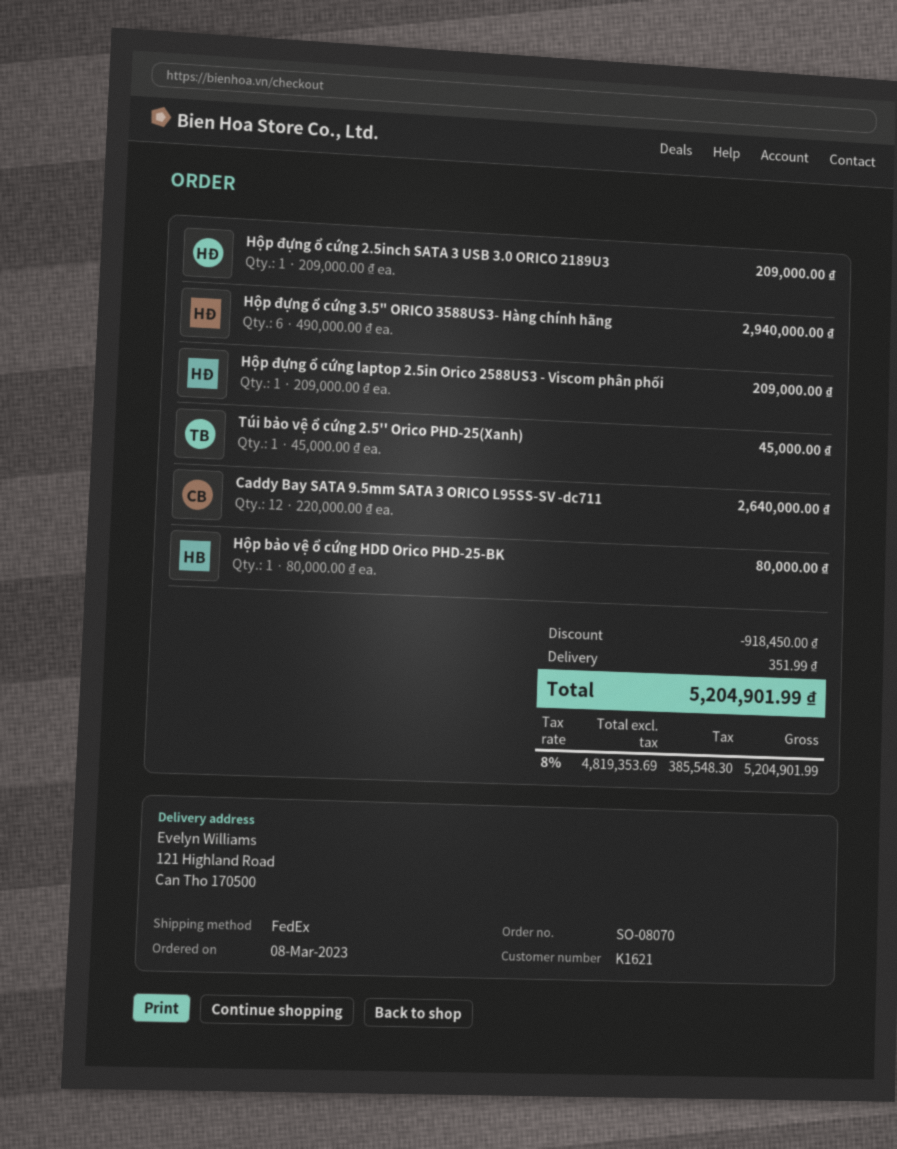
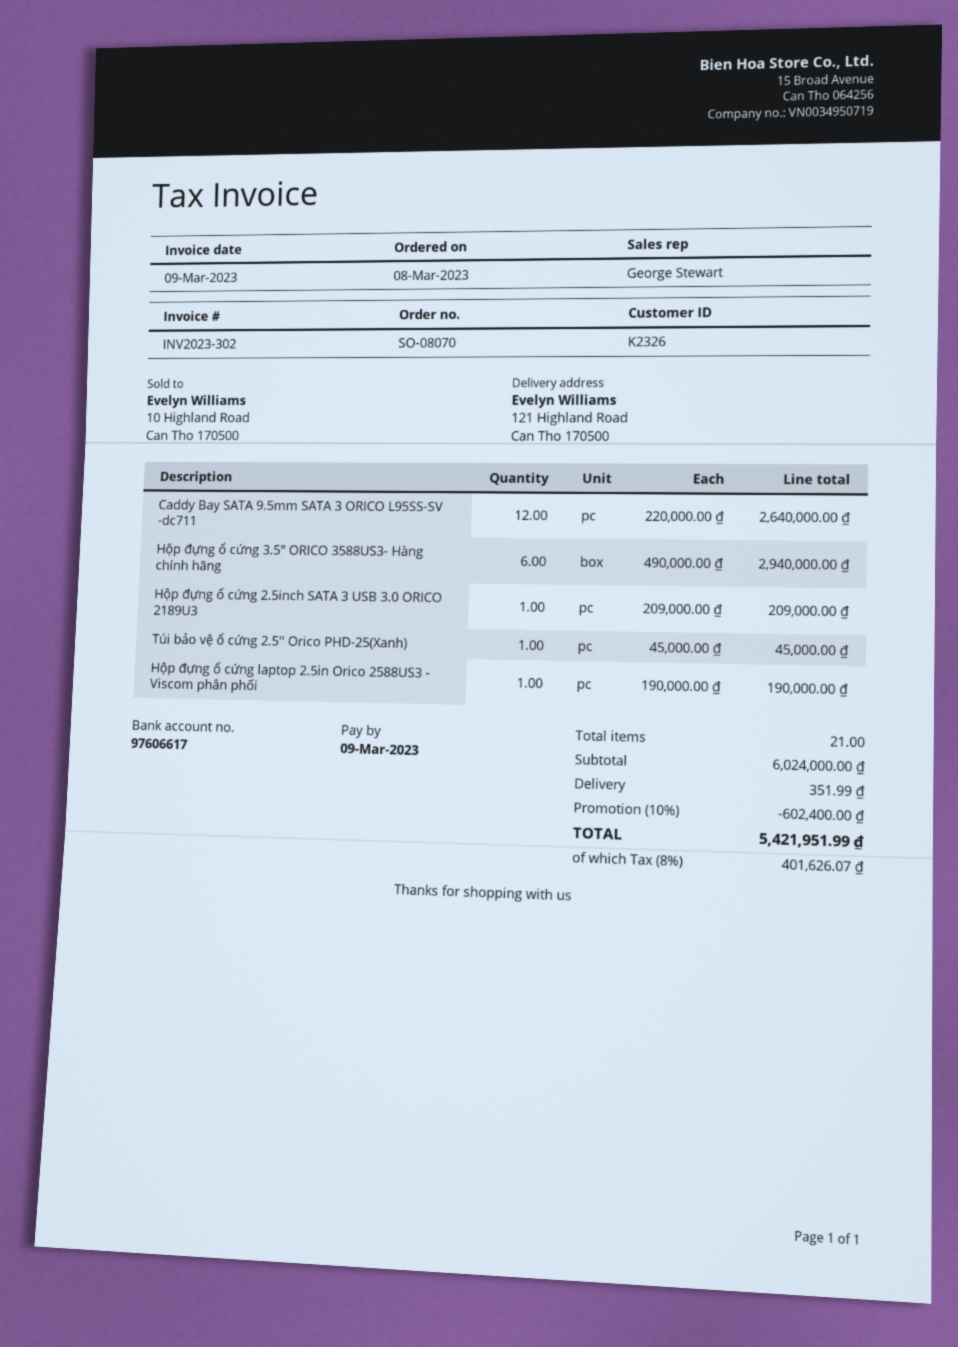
customer number: K1621 -> K2326
Hộp đựng ổ cứng laptop 2.5in Orico 2588US3 - Viscom phân phối: 1 x 209000.00 = 209000.00 -> 1 x 190000.00 = 190000.00
Hộp bảo vệ ổ cứng HDD Orico PHD-25-BK: 1 x 80000.00 = 80000.00 -> none
discount: 918450.00 -> 602400.00
tax: 8% = 385548.30 -> 8% = 401626.07
total: 5204901.99 -> 5421951.99

